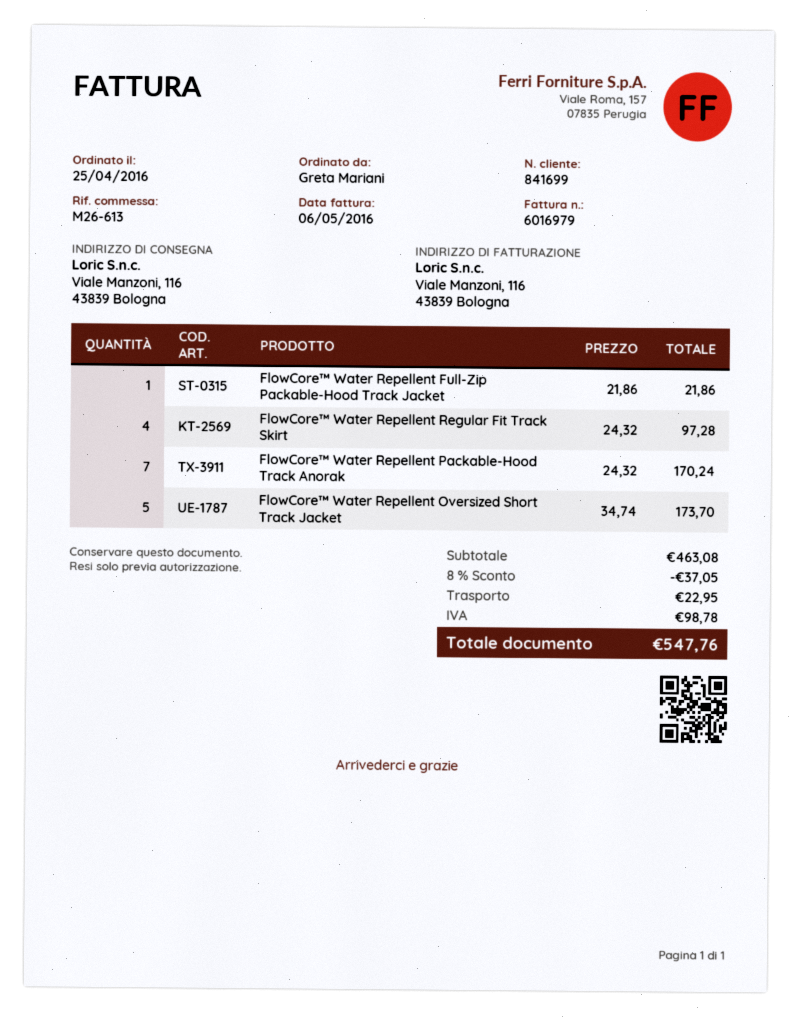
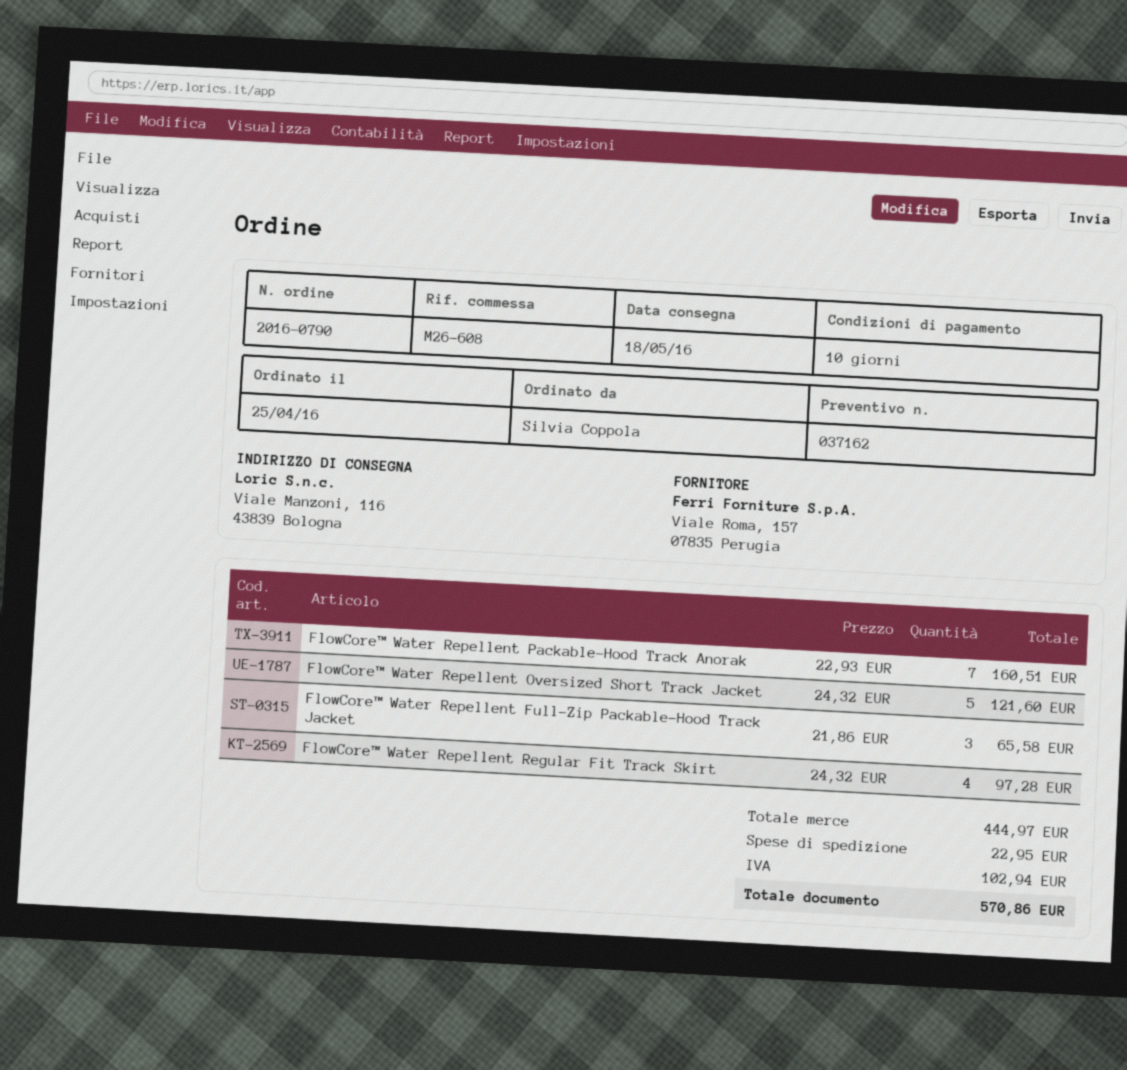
reference: M26-613 -> M26-608
ordered by: Greta Mariani -> Silvia Coppola
FlowCore™ Water Repellent Full-Zip Packable-Hood Track Jacket: 1 x 21.86 = 21.86 -> 3 x 21.86 = 65.58
FlowCore™ Water Repellent Packable-Hood Track Anorak: 7 x 24.32 = 170.24 -> 7 x 22.93 = 160.51
FlowCore™ Water Repellent Oversized Short Track Jacket: 5 x 34.74 = 173.70 -> 5 x 24.32 = 121.60
subtotal: 463.08 -> 444.97
discount: 8% = 37.05 -> none
tax: 98.78 -> 102.94
total: 547.76 -> 570.86

